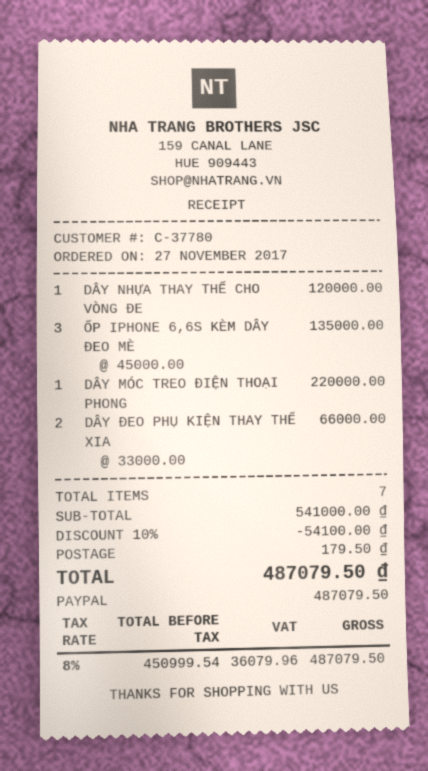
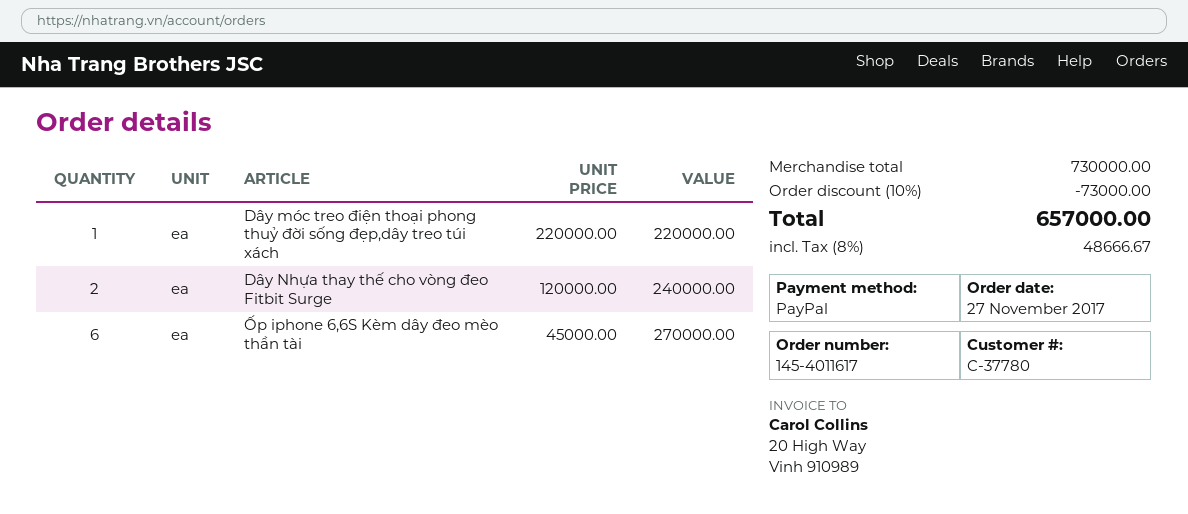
DÂY NHỰA THAY THẾ CHO VÒNG ĐE: 1 x 120000.00 = 120000.00 -> 2 x 120000.00 = 240000.00
ỐP IPHONE 6,6S KÈM DÂY ĐEO MÈ: 3 x 45000.00 = 135000.00 -> 6 x 45000.00 = 270000.00
DÂY ĐEO PHỤ KIỆN THAY THẾ XIA: 2 x 33000.00 = 66000.00 -> none
subtotal: 541000.00 -> 730000.00
discount: 10% = 54100.00 -> 10% = 73000.00
shipping: 179.50 -> none
tax: 8% = 36079.96 -> 8% = 48666.67
total: 487079.50 -> 657000.00

